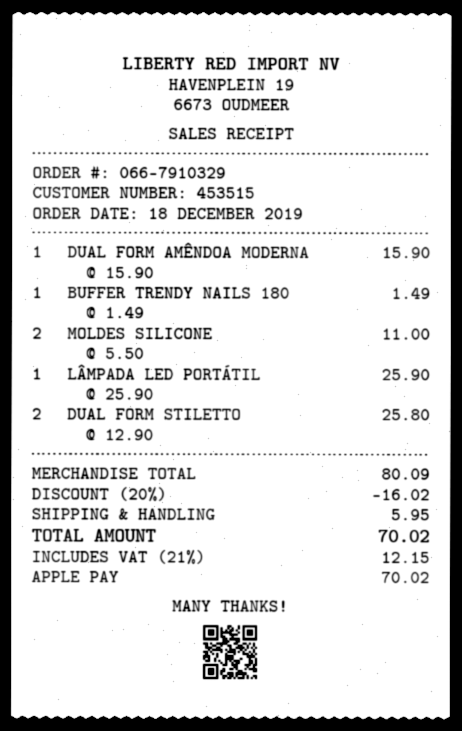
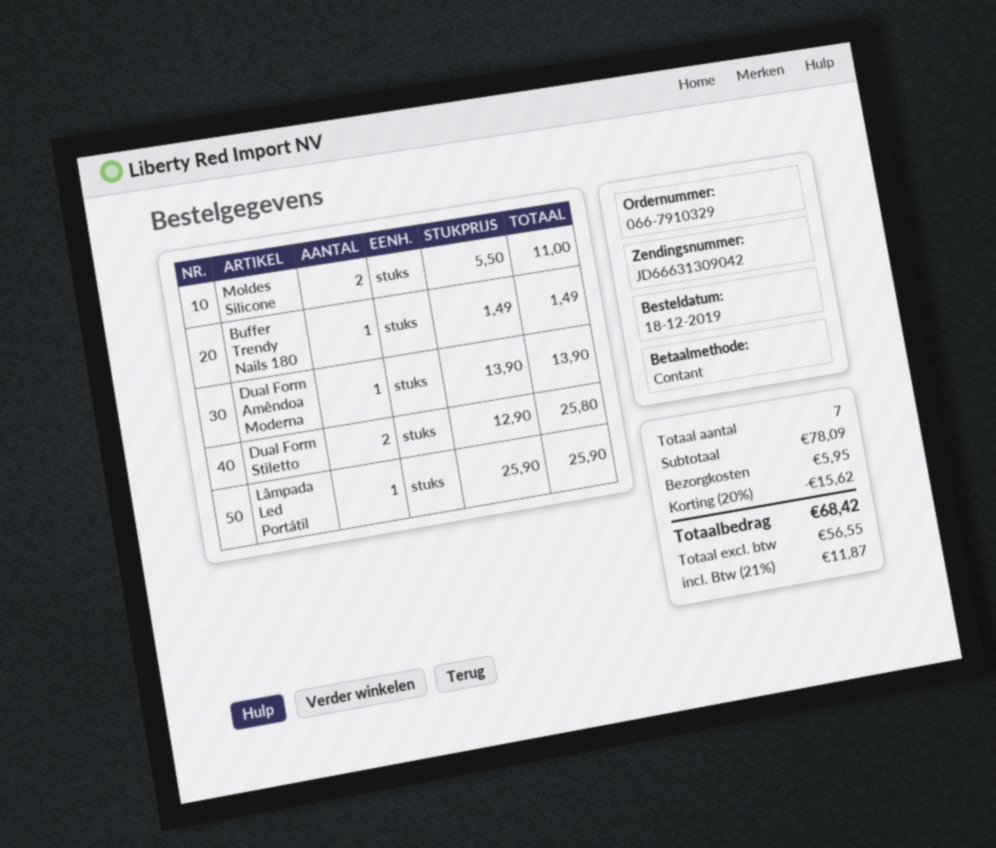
payment method: Apple Pay -> cash
DUAL FORM AMÊNDOA MODERNA: 1 x 15.90 = 15.90 -> 1 x 13.90 = 13.90
subtotal: 80.09 -> 78.09
discount: 20% = 16.02 -> 20% = 15.62
tax: 21% = 12.15 -> 21% = 11.87
total: 70.02 -> 68.42

